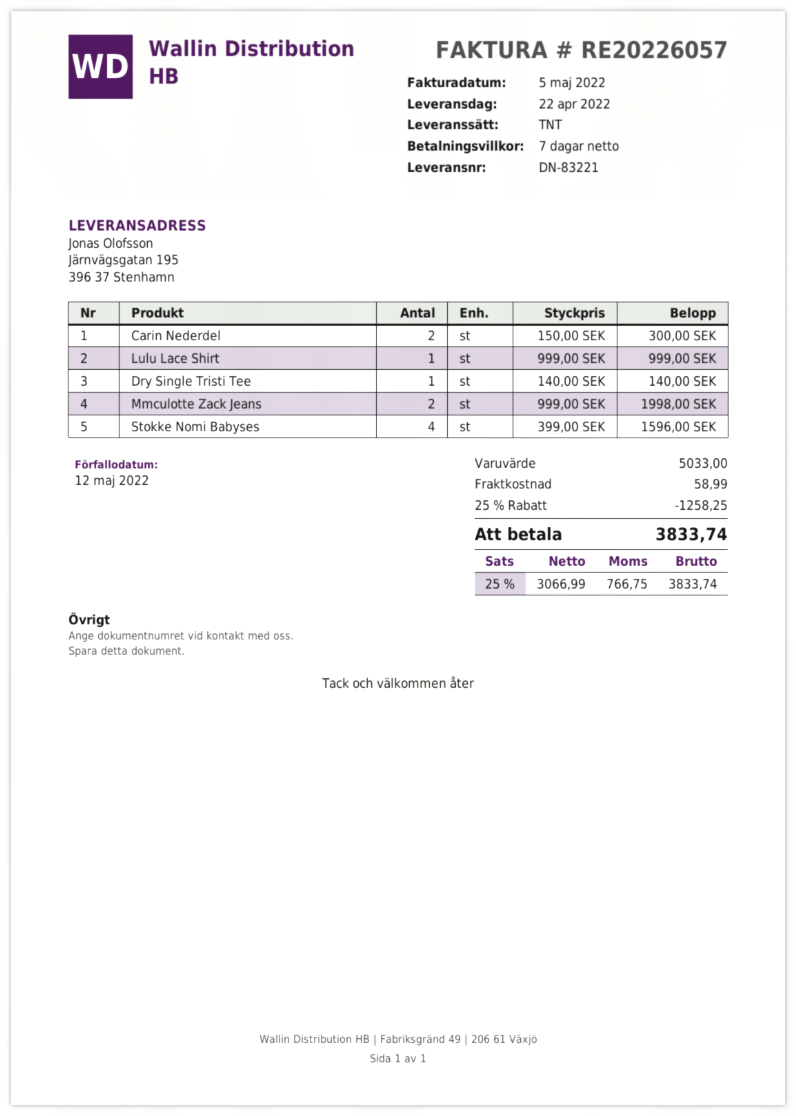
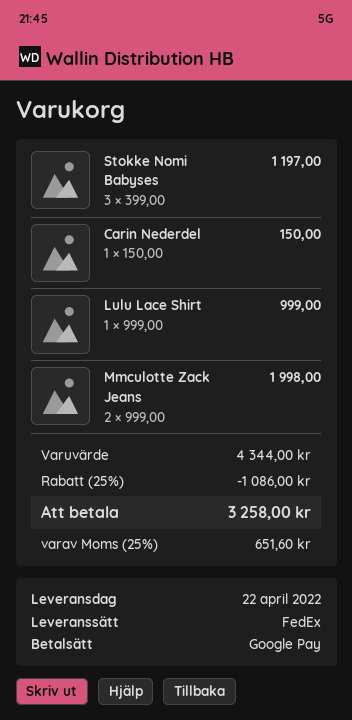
shipping method: TNT -> FedEx
Carin Nederdel: 2 x 150.00 = 300.00 -> 1 x 150.00 = 150.00
Dry Single Tristi Tee: 1 x 140.00 = 140.00 -> none
Stokke Nomi Babyses: 4 x 399.00 = 1596.00 -> 3 x 399.00 = 1197.00
subtotal: 5033.00 -> 4344.00
discount: 25% = 1258.25 -> 25% = 1086.00
shipping: 58.99 -> none
tax: 25% = 766.75 -> 25% = 651.60
total: 3833.74 -> 3258.00

